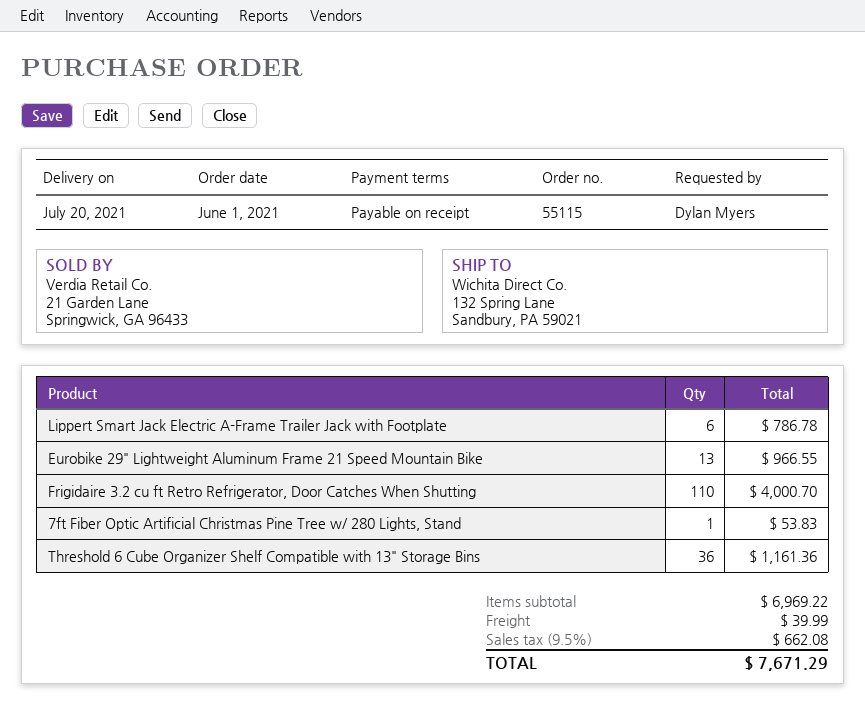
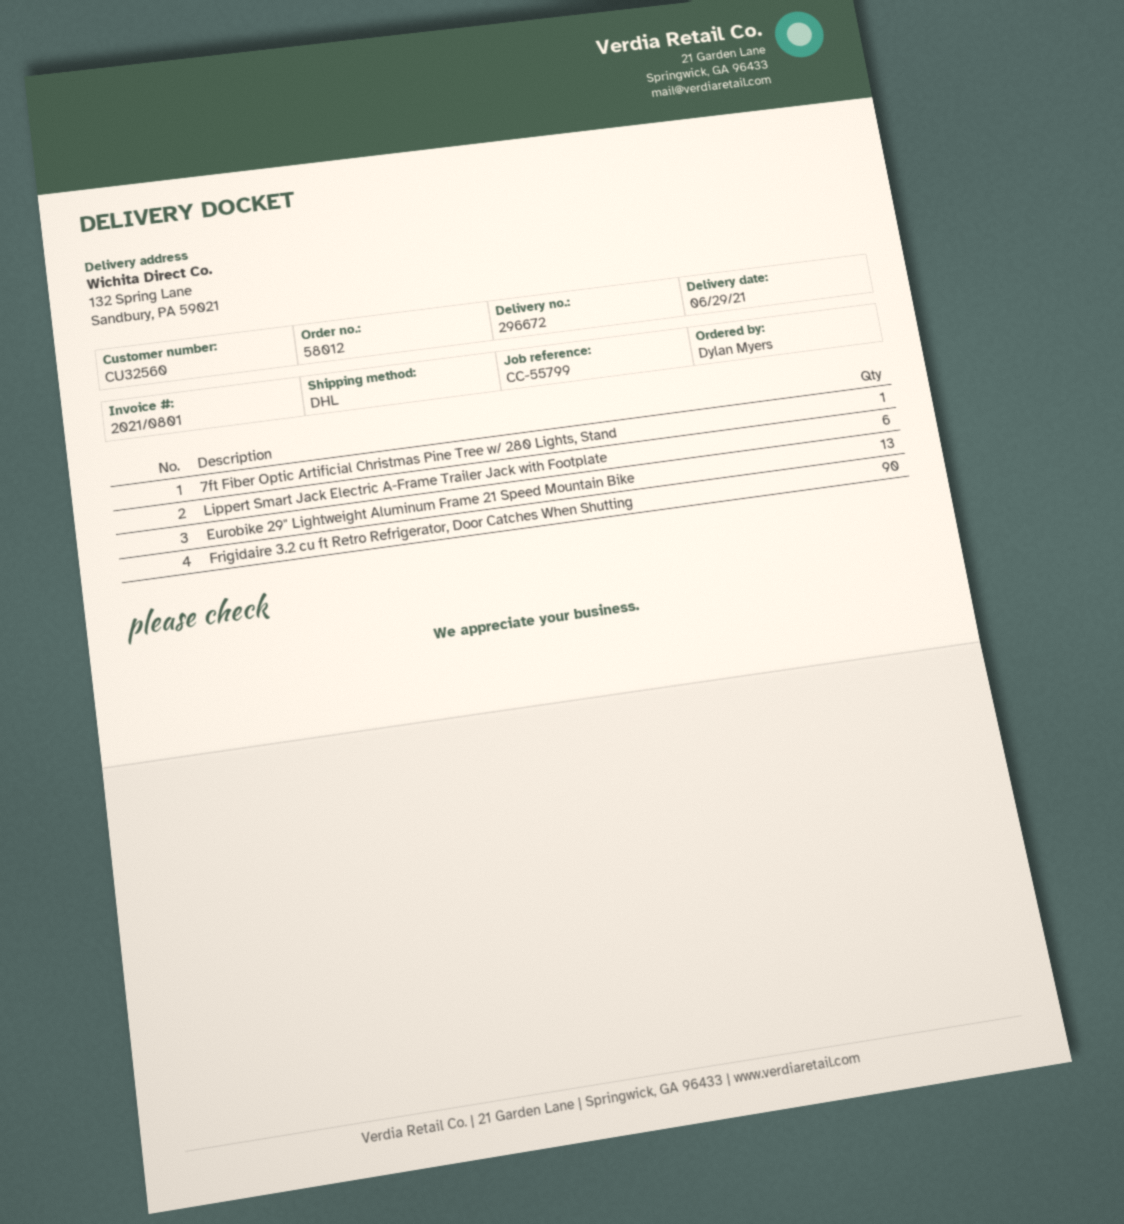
order number: 55115 -> 58012
delivery date: 2021-07-20 -> 2021-06-29
Frigidaire 3.2 cu ft Retro Refrigerator, Door Catches When Shutting: 110 -> 90
Threshold 6 Cube Organizer Shelf Compatible with 13" Storage Bins: 36 -> none

